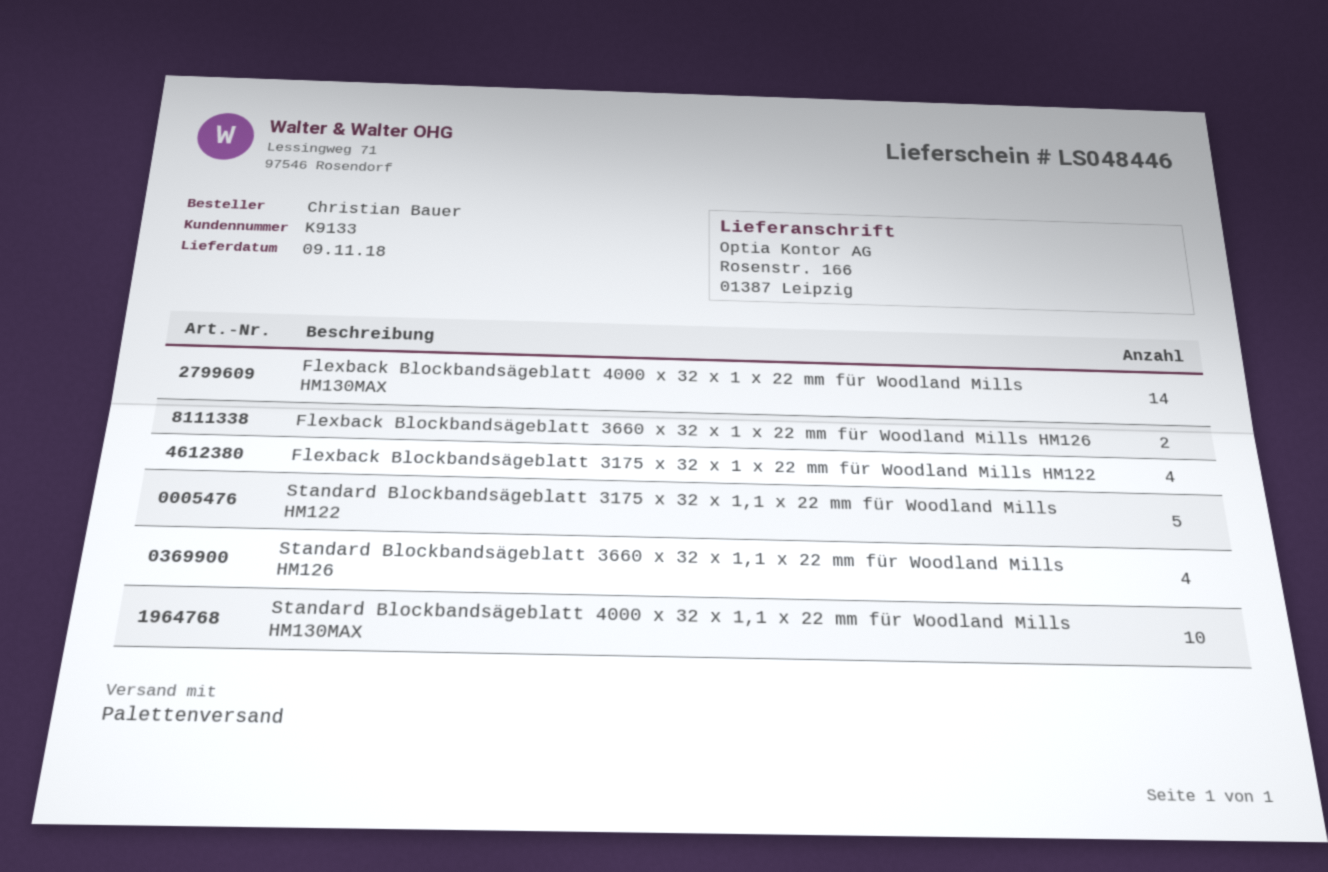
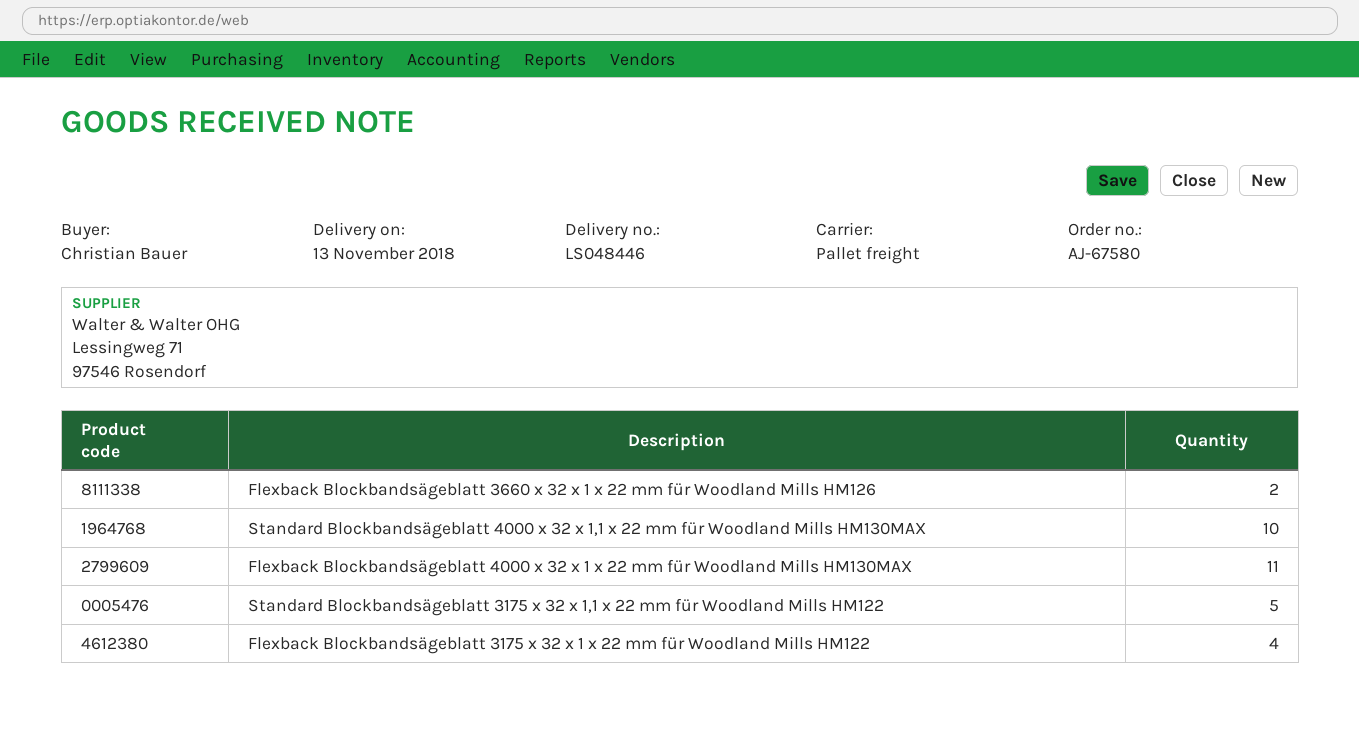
delivery date: 2018-11-09 -> 2018-11-13
Flexback Blockbandsägeblatt 4000 x 32 x 1 x 22 mm für Woodland Mills HM130MAX: 14 -> 11
Standard Blockbandsägeblatt 3660 x 32 x 1,1 x 22 mm für Woodland Mills HM126: 4 -> none

